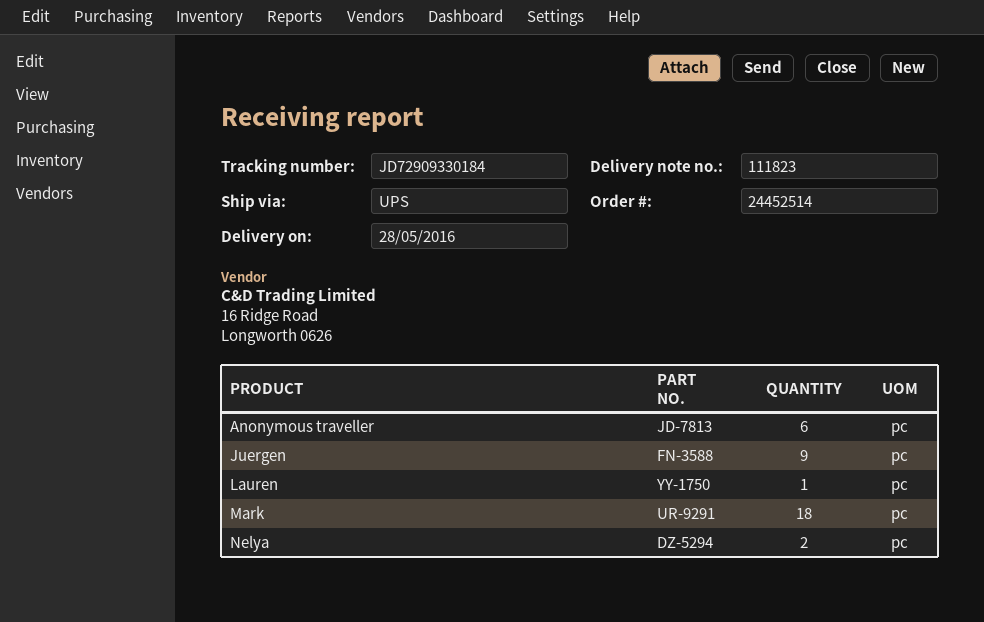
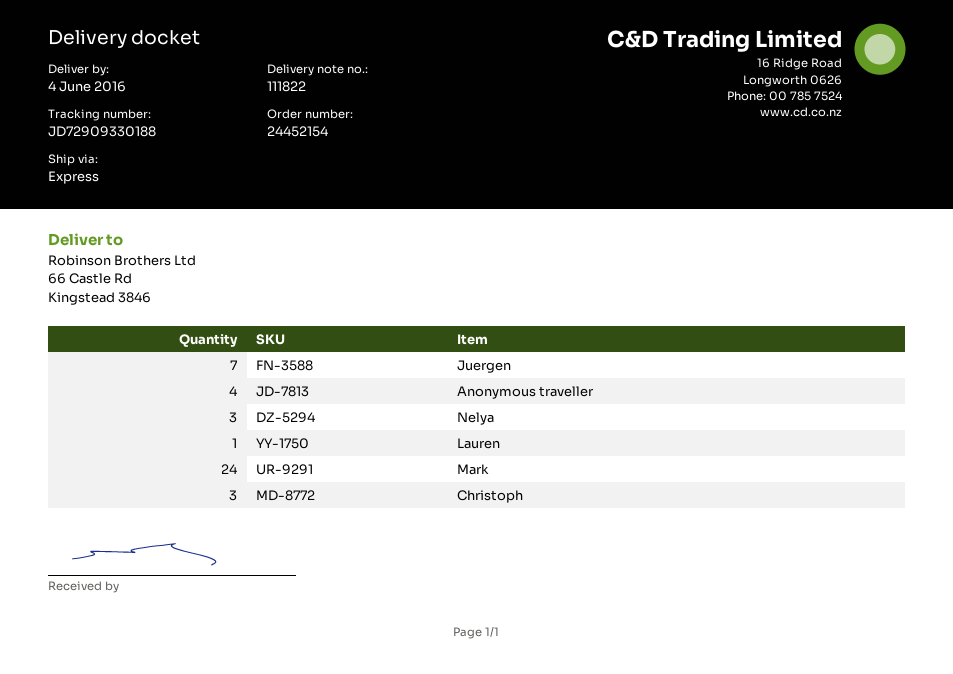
order number: 24452514 -> 24452154
delivery note number: 111823 -> 111822
delivery date: 2016-05-28 -> 2016-06-04
shipping method: UPS -> express
tracking number: JD72909330184 -> JD72909330188
Anonymous traveller: 6 -> 4
Juergen: 9 -> 7
Mark: 18 -> 24
Nelya: 2 -> 3
Christoph: none -> 3

